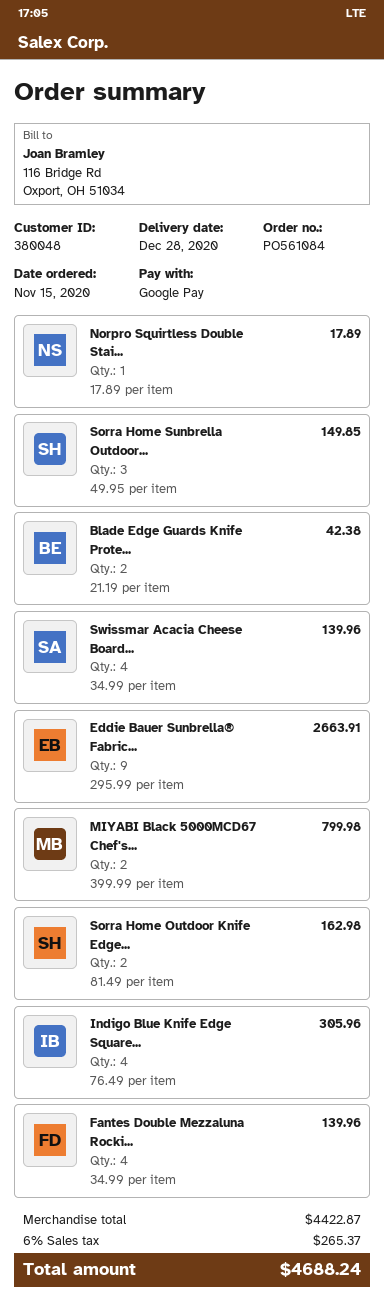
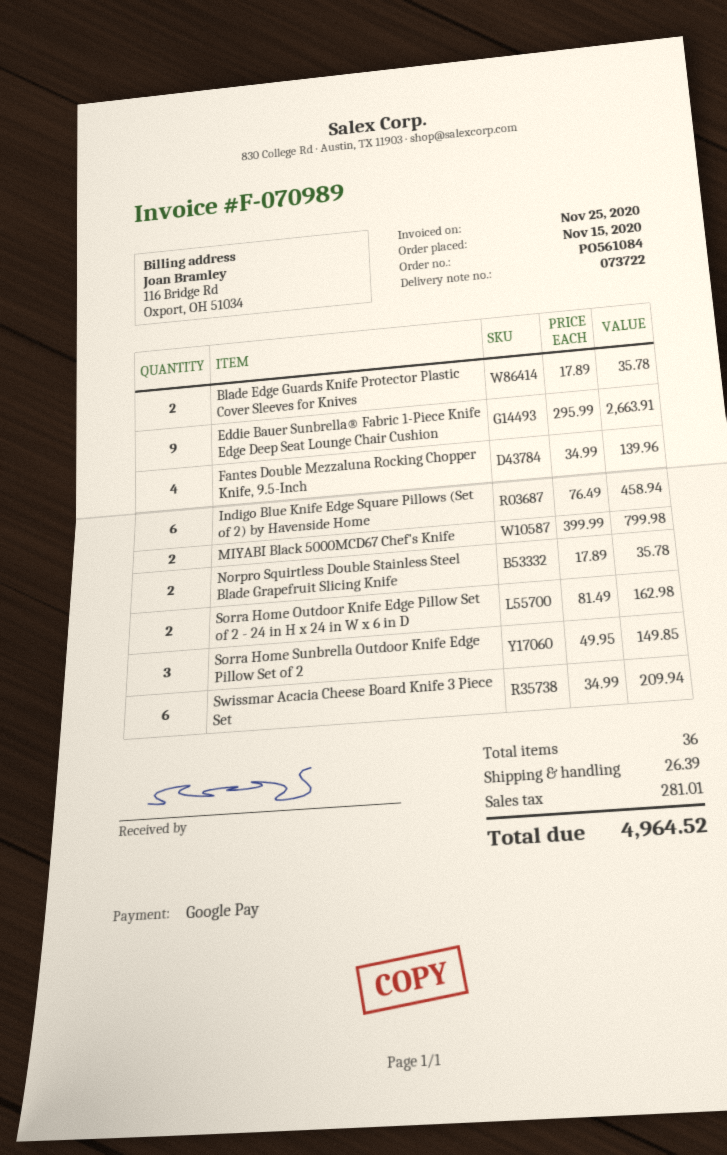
Norpro Squirtless Double Stai...: 1 x 17.89 = 17.89 -> 2 x 17.89 = 35.78
Blade Edge Guards Knife Prote...: 2 x 21.19 = 42.38 -> 2 x 17.89 = 35.78
Swissmar Acacia Cheese Board...: 4 x 34.99 = 139.96 -> 6 x 34.99 = 209.94
Indigo Blue Knife Edge Square...: 4 x 76.49 = 305.96 -> 6 x 76.49 = 458.94
shipping: none -> 26.39
tax: 265.37 -> 281.01
total: 4688.24 -> 4964.52

